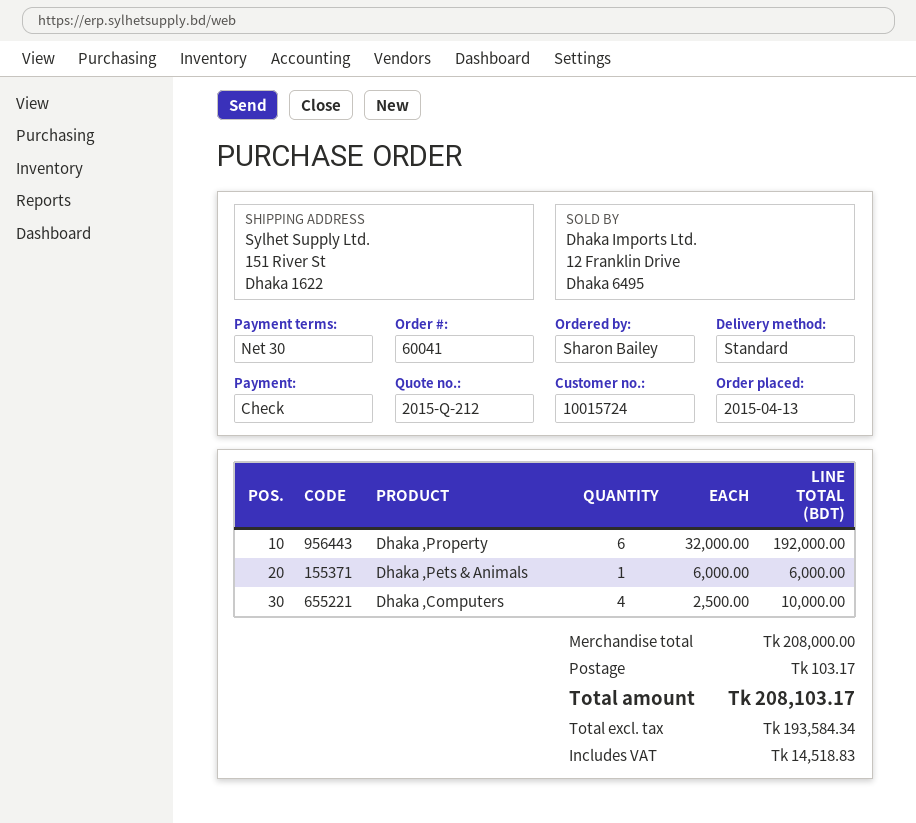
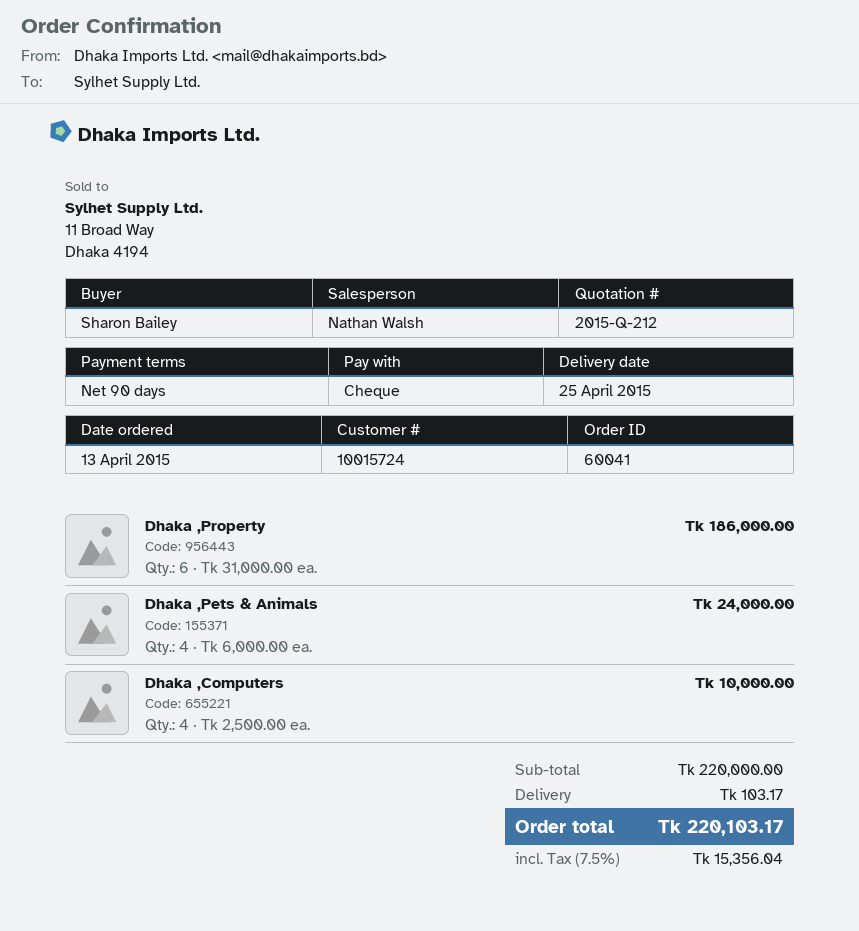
payment terms: 30 days -> 90 days
Dhaka ,Property: 6 x 32000.00 = 192000.00 -> 6 x 31000.00 = 186000.00
Dhaka ,Pets & Animals: 1 x 6000.00 = 6000.00 -> 4 x 6000.00 = 24000.00
subtotal: 208000.00 -> 220000.00
tax: 14518.83 -> 15356.04
total: 208103.17 -> 220103.17

